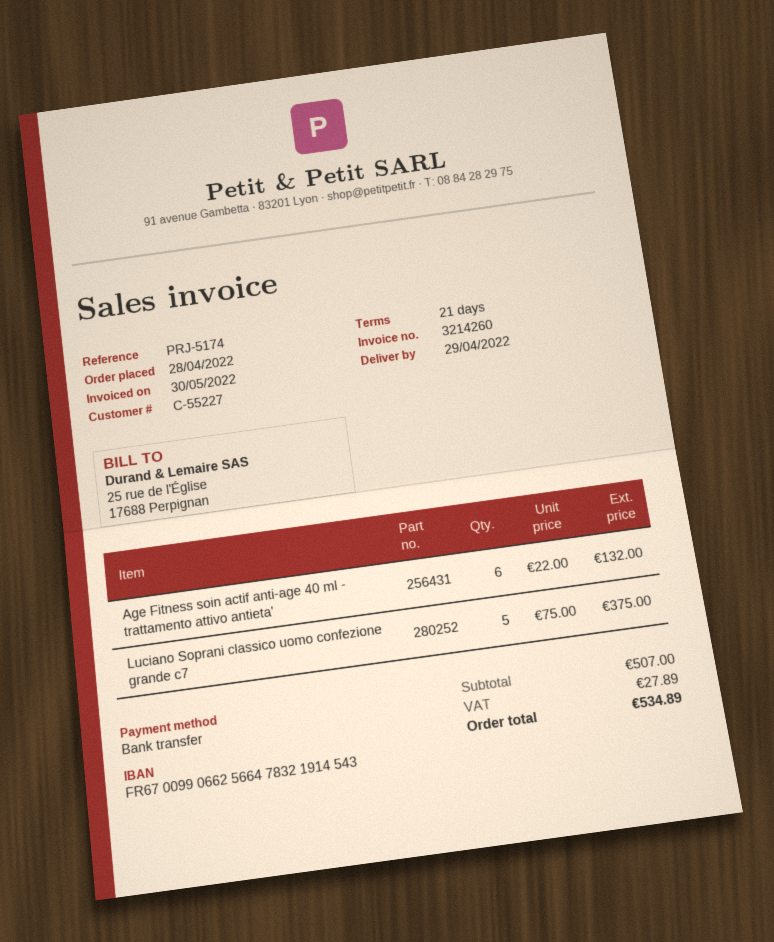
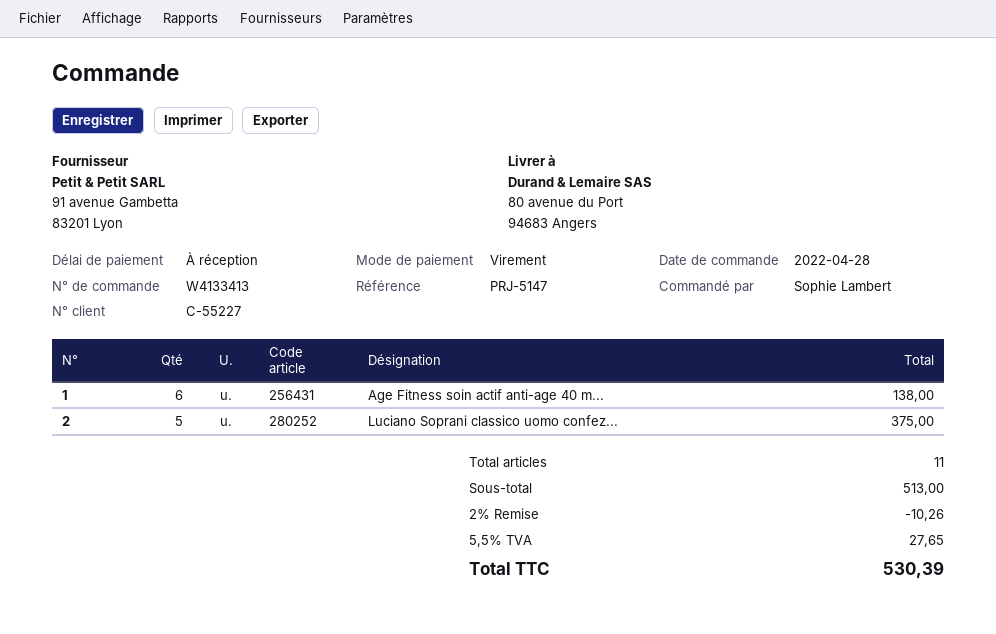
payment terms: 21 days -> on receipt
reference: PRJ-5174 -> PRJ-5147
Age Fitness soin actif anti-age 40 ml - trattamento attivo antieta': 6 for 132.00 -> 6 for 138.00
subtotal: 507.00 -> 513.00
discount: none -> 2% = 10.26
tax: 27.89 -> 27.65
total: 534.89 -> 530.39

